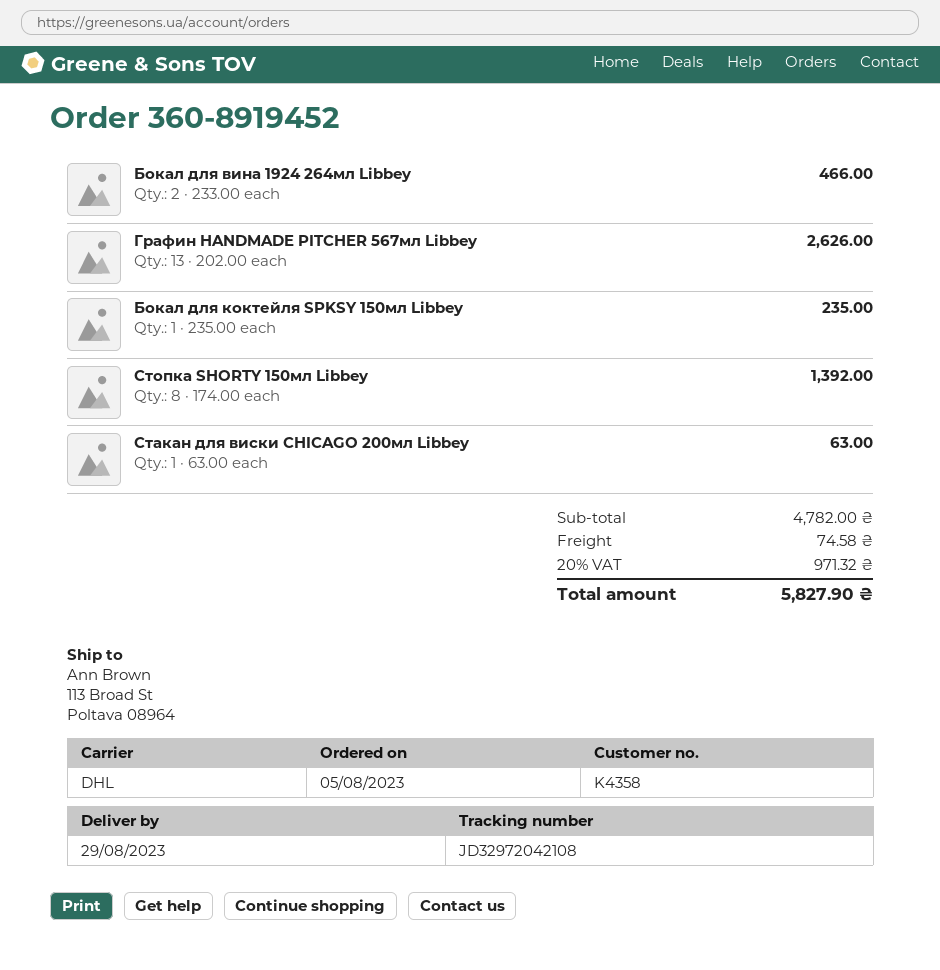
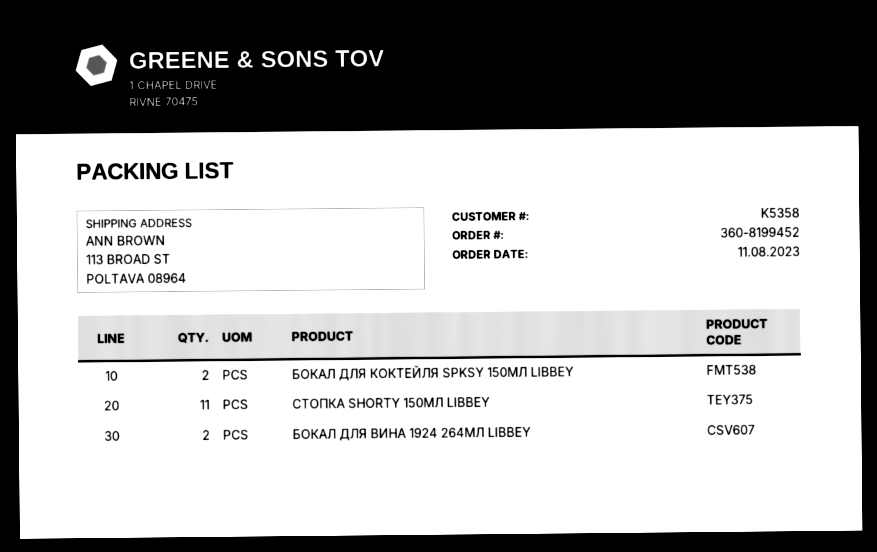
order number: 360-8919452 -> 360-8199452
order date: 2023-08-05 -> 2023-08-11
customer number: K4358 -> K5358
Графин HANDMADE PITCHER 567мл Libbey: 13 -> none
Бокал для коктейля SPKSY 150мл Libbey: 1 -> 2
Стопка SHORTY 150мл Libbey: 8 -> 11
Стакан для виски CHICAGO 200мл Libbey: 1 -> none

